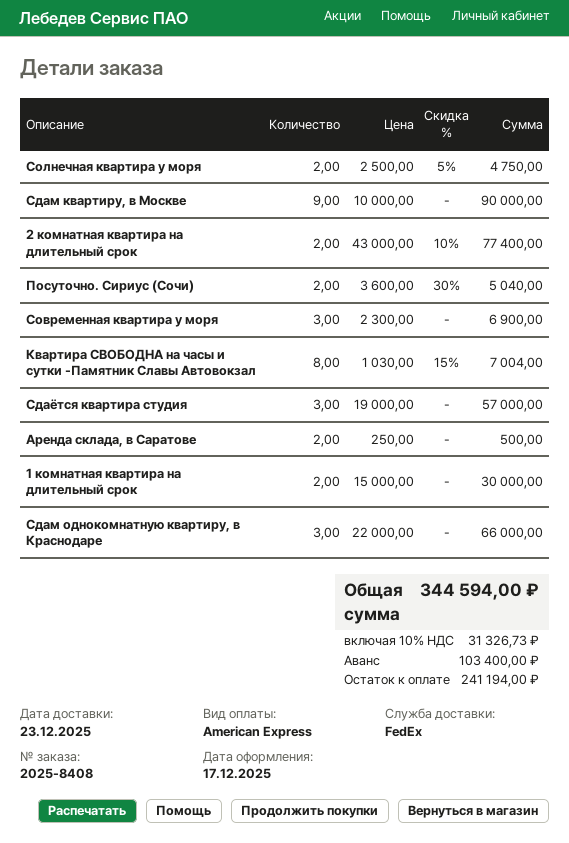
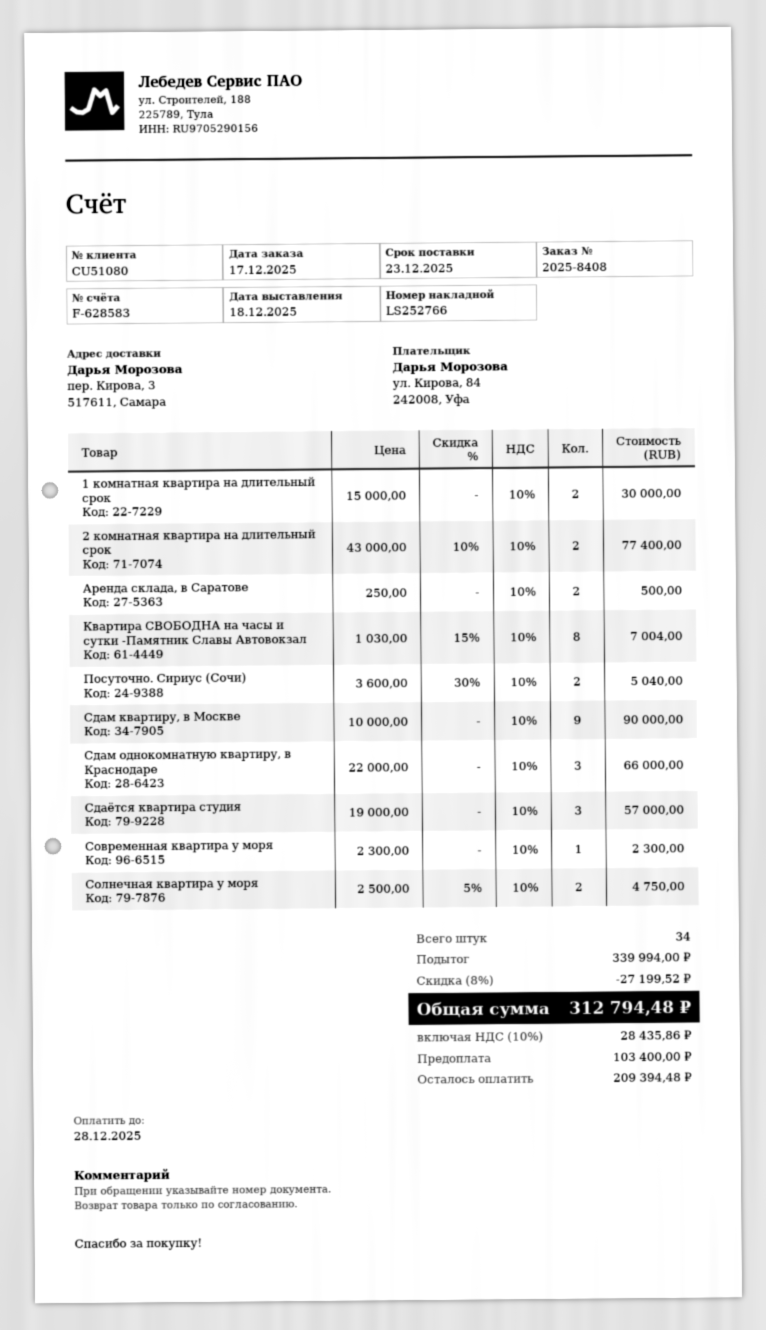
Современная квартира у моря: 3 x 2300.00 = 6900.00 -> 1 x 2300.00 = 2300.00
discount: none -> 8% = 27199.52
tax: 10% = 31326.73 -> 10% = 28435.86
total: 344594.00 -> 312794.48
balance: 241194.00 -> 209394.48

